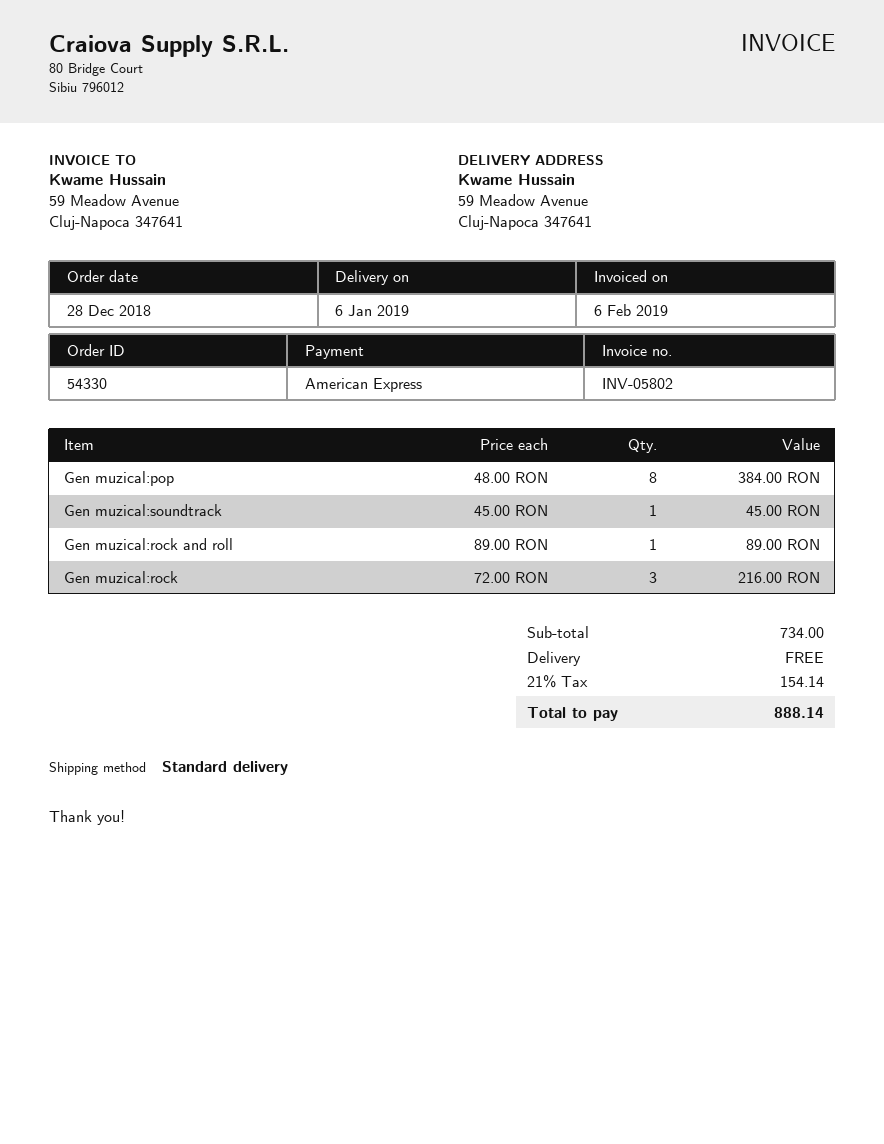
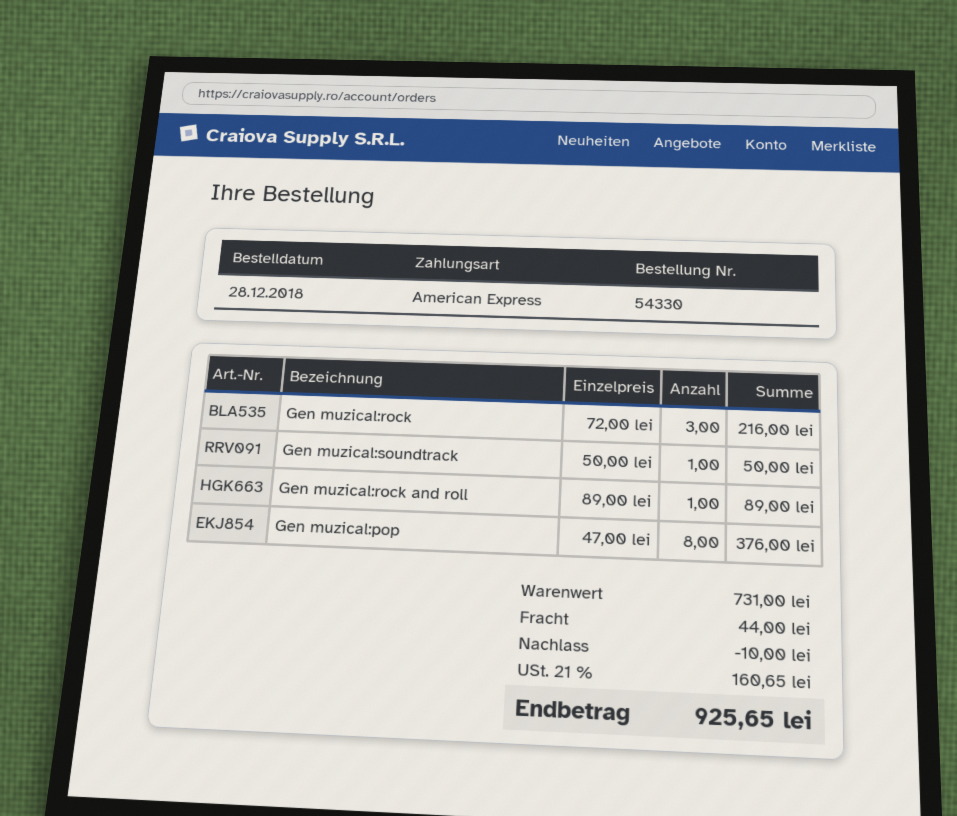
Gen muzical:pop: 8 x 48.00 = 384.00 -> 8 x 47.00 = 376.00
Gen muzical:soundtrack: 1 x 45.00 = 45.00 -> 1 x 50.00 = 50.00
subtotal: 734.00 -> 731.00
discount: none -> 10.00
shipping: 0.00 -> 44.00
tax: 21% = 154.14 -> 21% = 160.65
total: 888.14 -> 925.65

